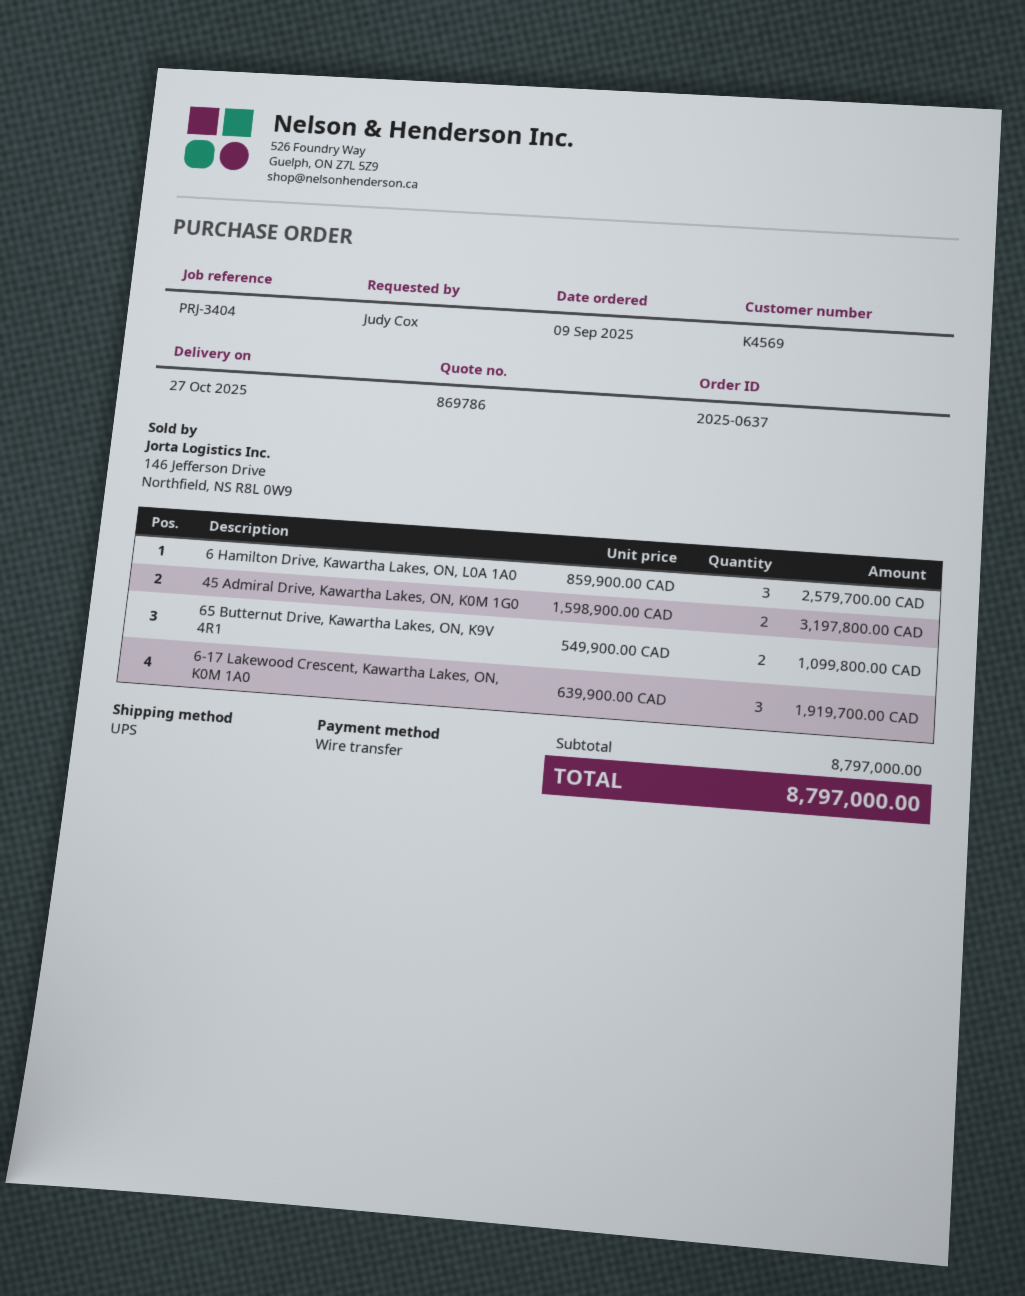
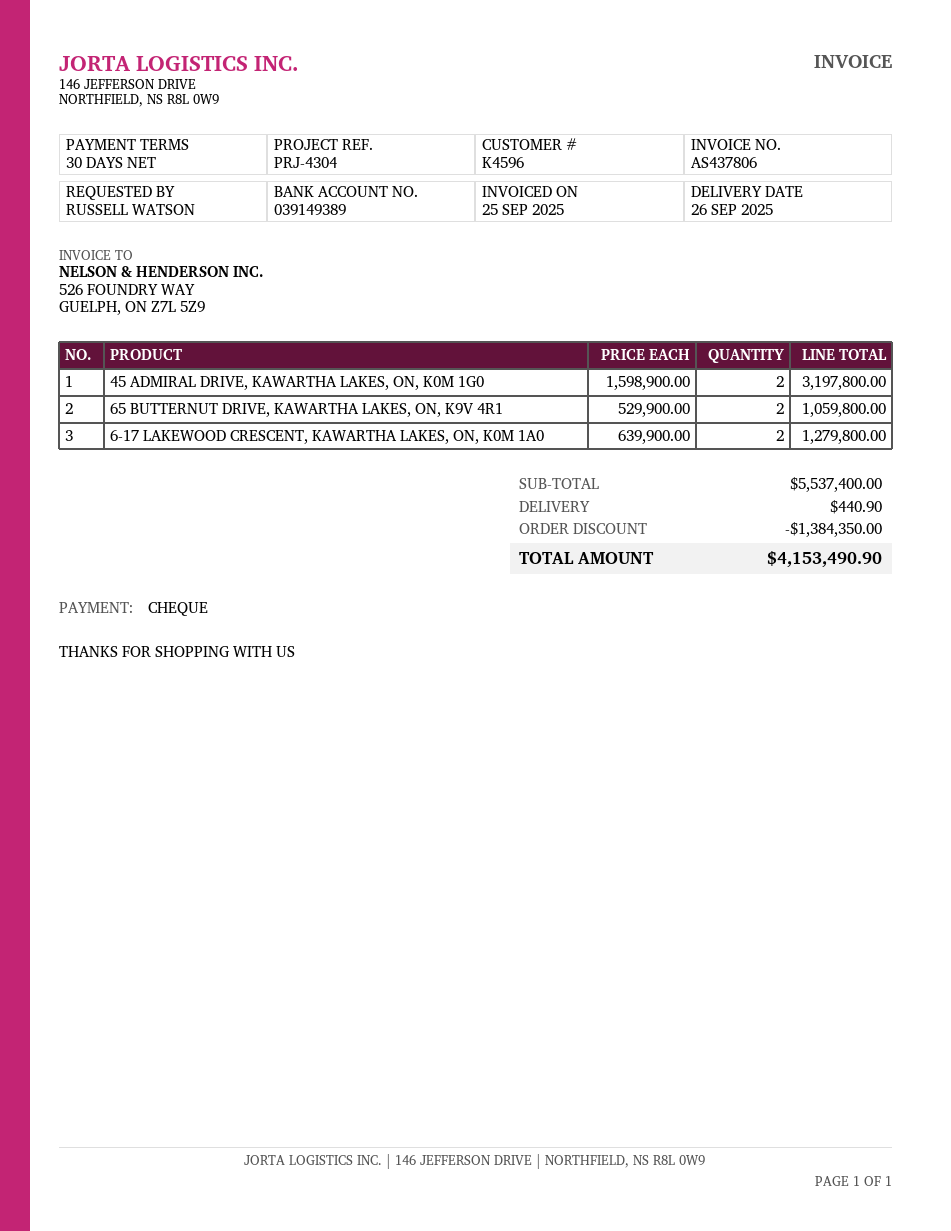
delivery date: 2025-10-27 -> 2025-09-26
customer number: K4569 -> K4596
reference: PRJ-3404 -> PRJ-4304
ordered by: Judy Cox -> RUSSELL WATSON
payment method: bank transfer -> cheque
6 Hamilton Drive, Kawartha Lakes, ON, L0A 1A0: 3 x 859900.00 = 2579700.00 -> none
65 Butternut Drive, Kawartha Lakes, ON, K9V 4R1: 2 x 549900.00 = 1099800.00 -> 2 x 529900.00 = 1059800.00
6-17 Lakewood Crescent, Kawartha Lakes, ON, K0M 1A0: 3 x 639900.00 = 1919700.00 -> 2 x 639900.00 = 1279800.00
subtotal: 8797000.00 -> 5537400.00
discount: none -> 1384350.00
shipping: none -> 440.90
total: 8797000.00 -> 4153490.90

